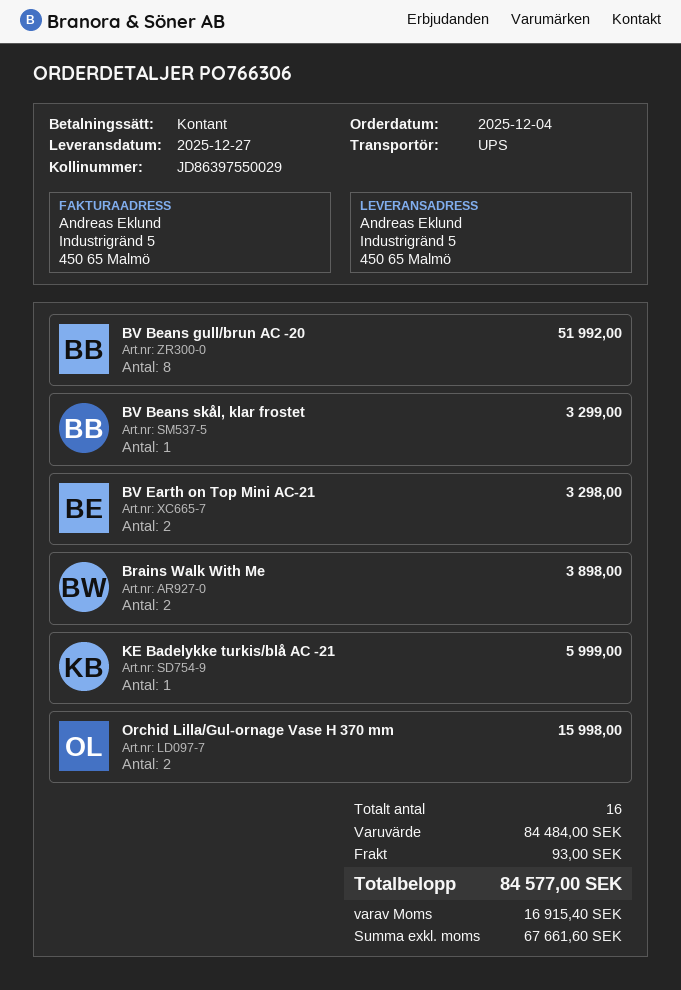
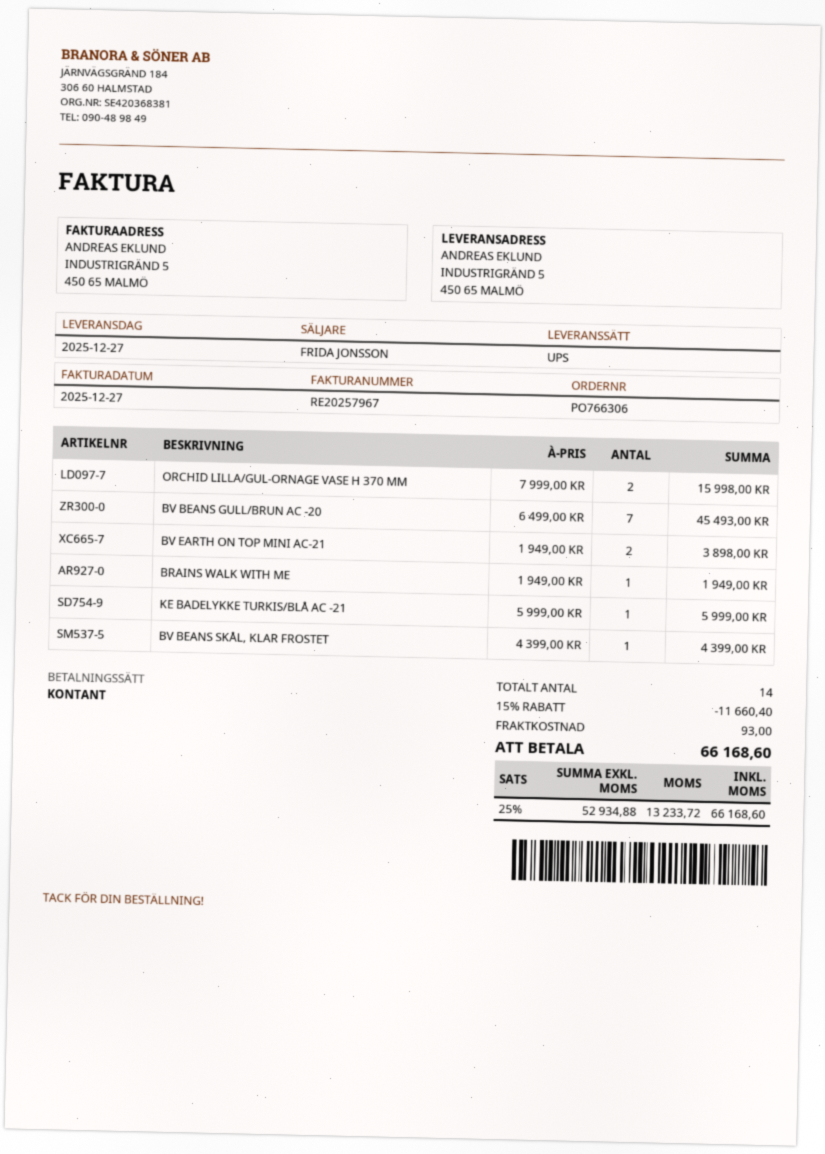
BV Beans gull/brun AC -20: 8 for 51992.00 -> 7 for 45493.00
BV Beans skål, klar frostet: 1 for 3299.00 -> 1 for 4399.00
BV Earth on Top Mini AC-21: 2 for 3298.00 -> 2 for 3898.00
Brains Walk With Me: 2 for 3898.00 -> 1 for 1949.00
total quantity: 16 -> 14
discount: none -> 15% = 11660.40
net: 67661.60 -> 52934.88
tax: 16915.40 -> 13233.72
total: 84577.00 -> 66168.60

